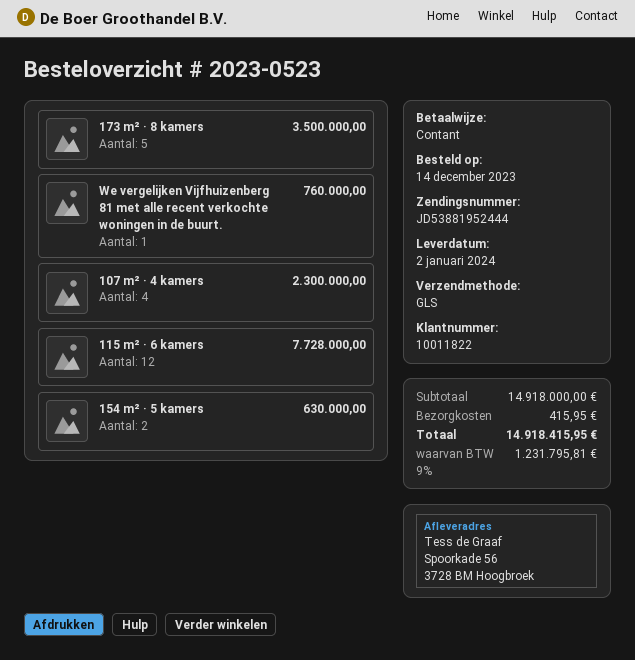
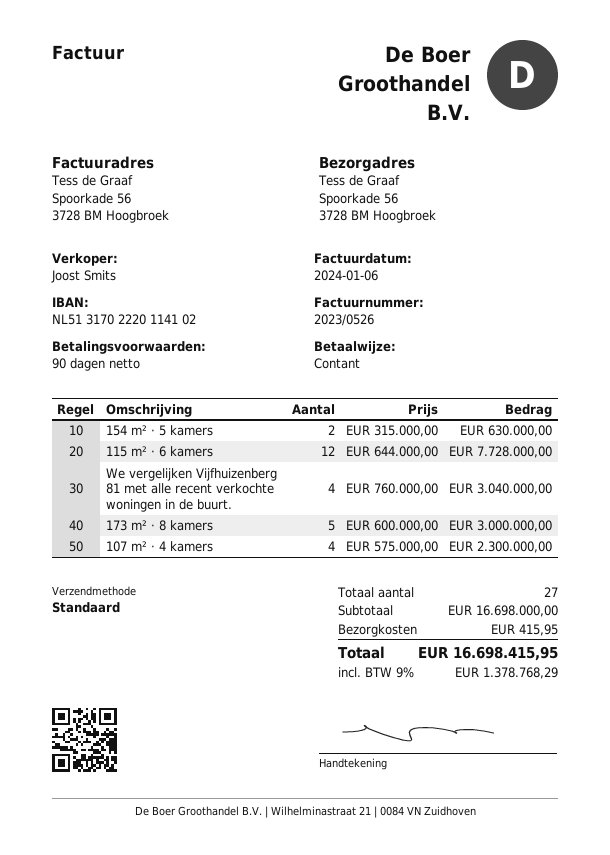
shipping method: GLS -> standard
173 m² · 8 kamers: 5 for 3500000.00 -> 5 for 3000000.00
We vergelijken Vijfhuizenberg 81 met alle recent verkochte woningen in de buurt.: 1 for 760000.00 -> 4 for 3040000.00
subtotal: 14918000.00 -> 16698000.00
tax: 9% = 1231795.81 -> 9% = 1378768.29
total: 14918415.95 -> 16698415.95

